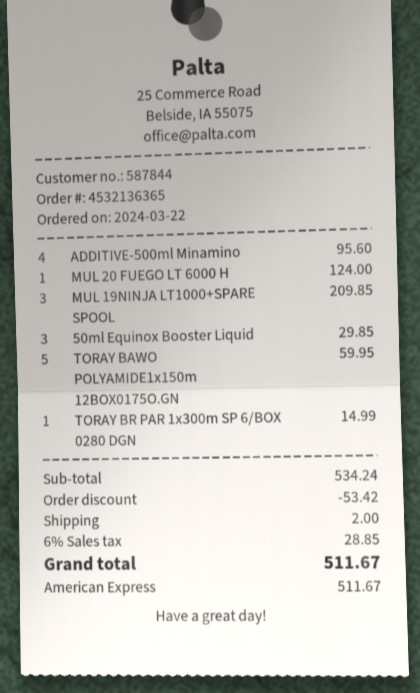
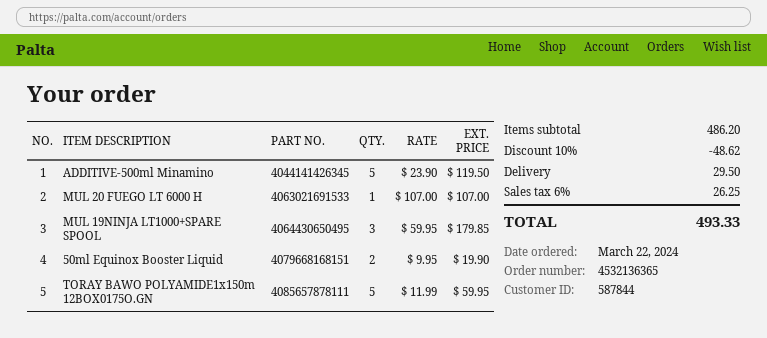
ADDITIVE-500ml Minamino: 4 for 95.60 -> 5 for 119.50
MUL 20 FUEGO LT 6000 H: 1 for 124.00 -> 1 for 107.00
MUL 19NINJA LT1000+SPARE SPOOL: 3 for 209.85 -> 3 for 179.85
50ml Equinox Booster Liquid: 3 for 29.85 -> 2 for 19.90
TORAY BR PAR 1x300m SP 6/BOX 0280 DGN: 1 for 14.99 -> none
subtotal: 534.24 -> 486.20
discount: 53.42 -> 48.62
shipping: 2.00 -> 29.50
tax: 6% = 28.85 -> 6% = 26.25
total: 511.67 -> 493.33

